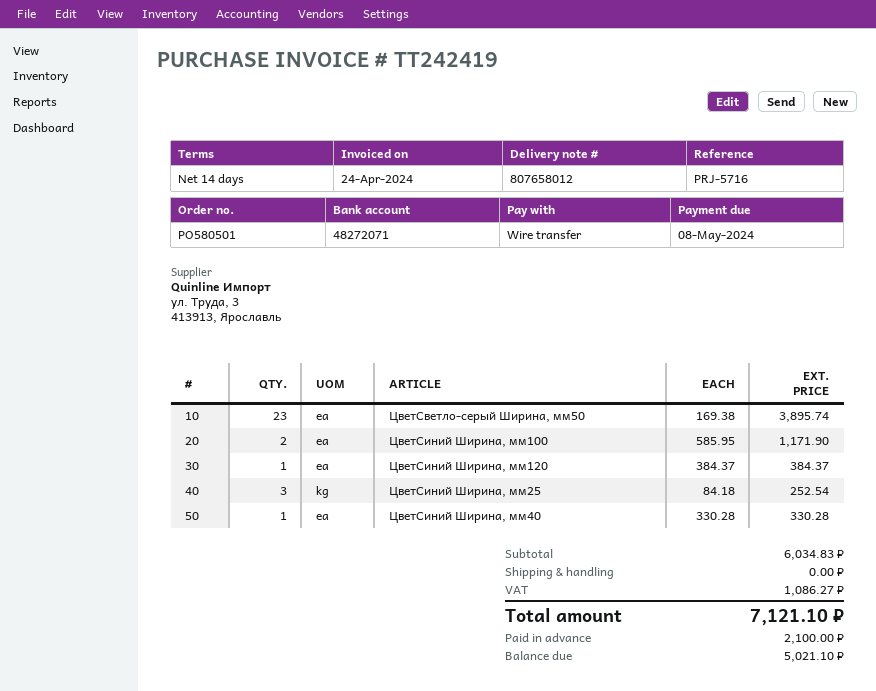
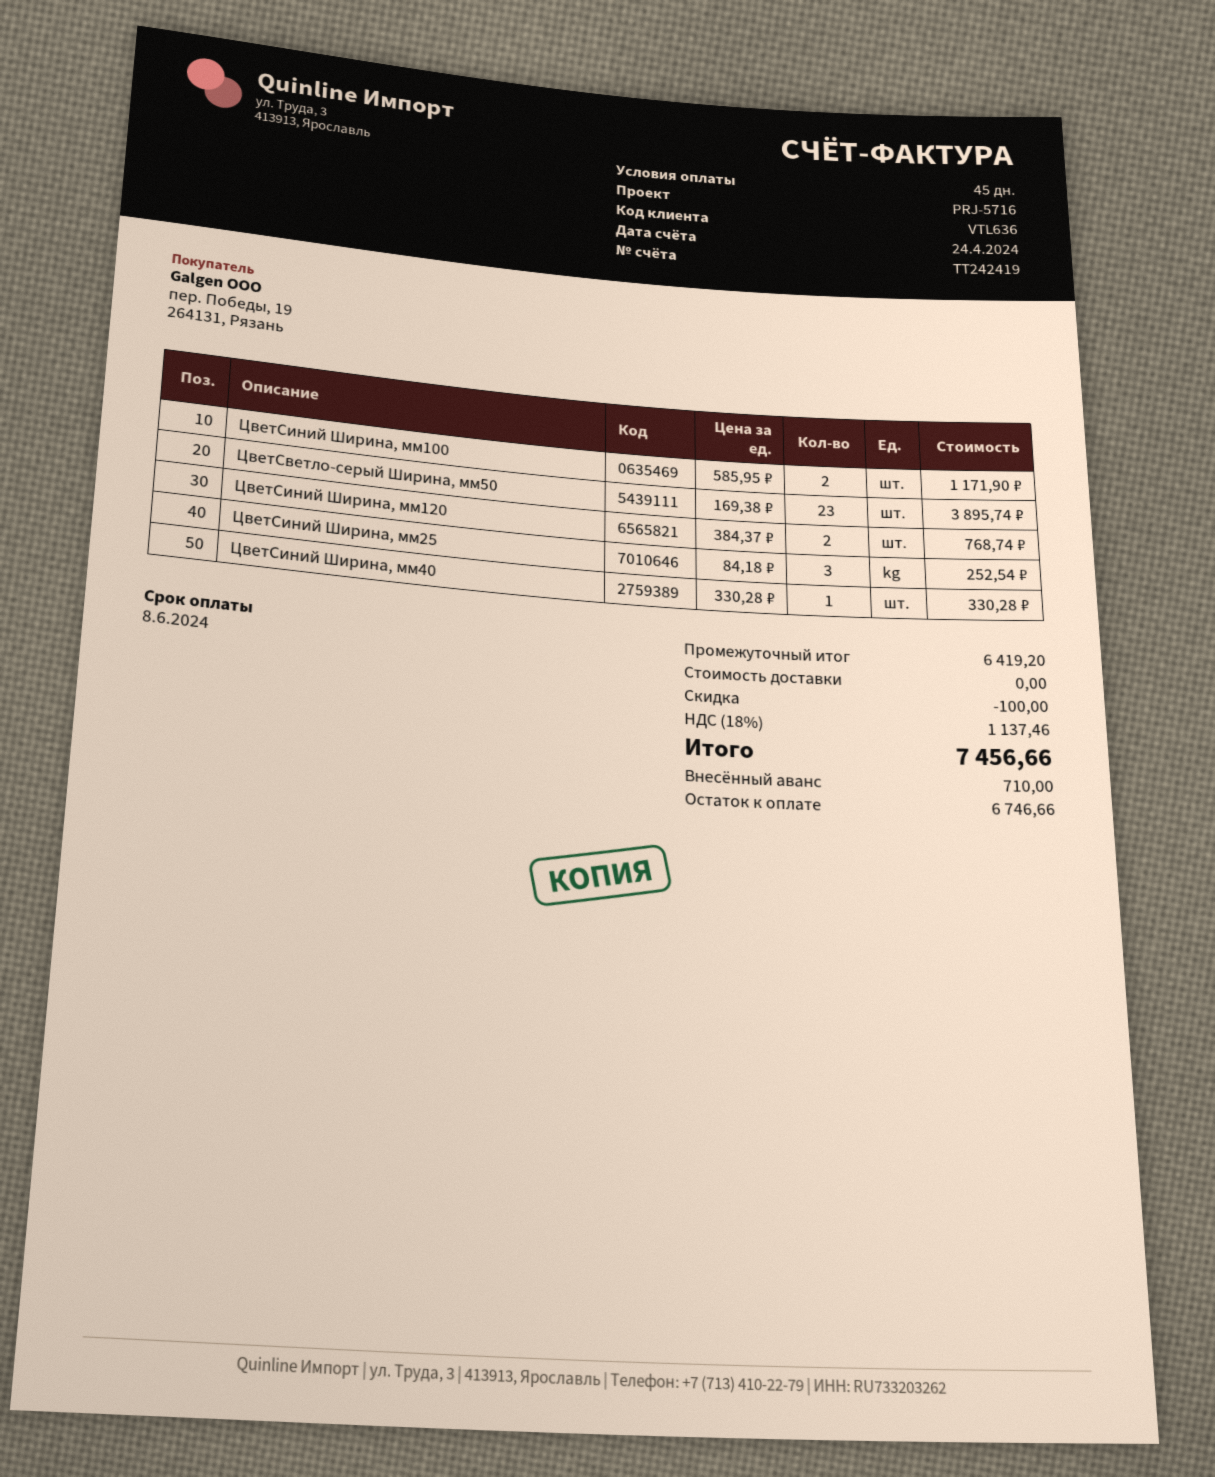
payment terms: 14 days -> 45 days
due date: 2024-05-08 -> 2024-06-08
ЦветСиний Ширина, мм120: 1 x 384.37 = 384.37 -> 2 x 384.37 = 768.74
subtotal: 6034.83 -> 6419.20
discount: none -> 100.00
tax: 1086.27 -> 1137.46
total: 7121.10 -> 7456.66
deposit: 2100.00 -> 710.00
balance: 5021.10 -> 6746.66

